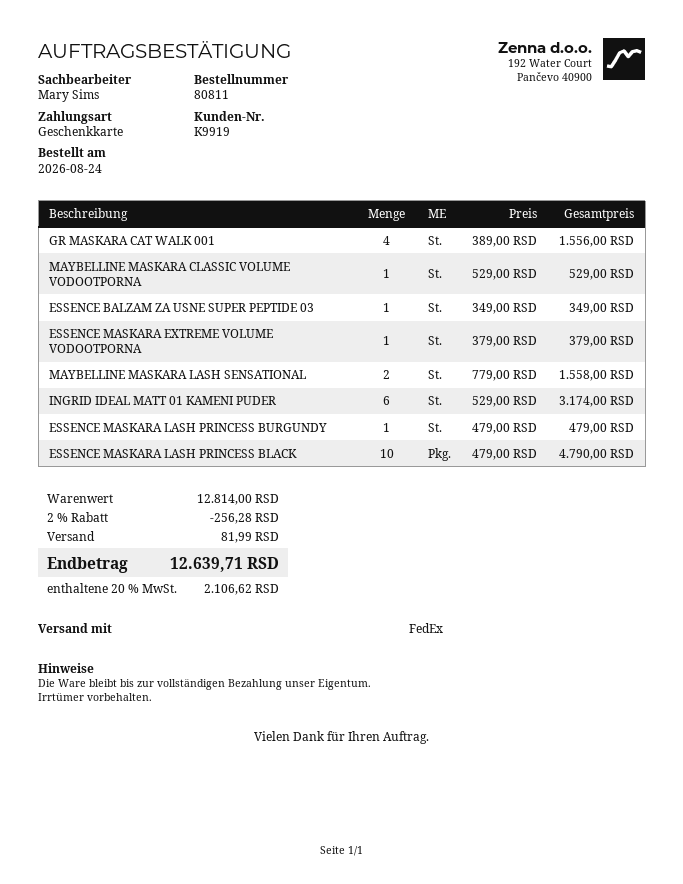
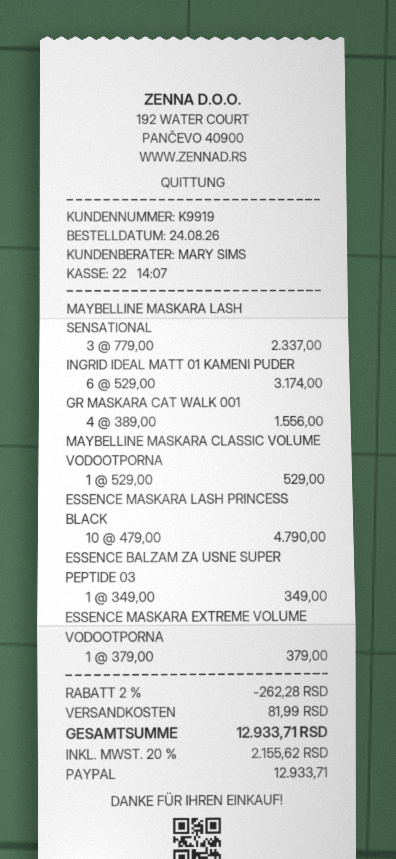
payment method: gift card -> PayPal
MAYBELLINE MASKARA LASH SENSATIONAL: 2 x 779.00 = 1558.00 -> 3 x 779.00 = 2337.00
ESSENCE MASKARA LASH PRINCESS BURGUNDY: 1 x 479.00 = 479.00 -> none
discount: 2% = 256.28 -> 2% = 262.28
tax: 20% = 2106.62 -> 20% = 2155.62
total: 12639.71 -> 12933.71

